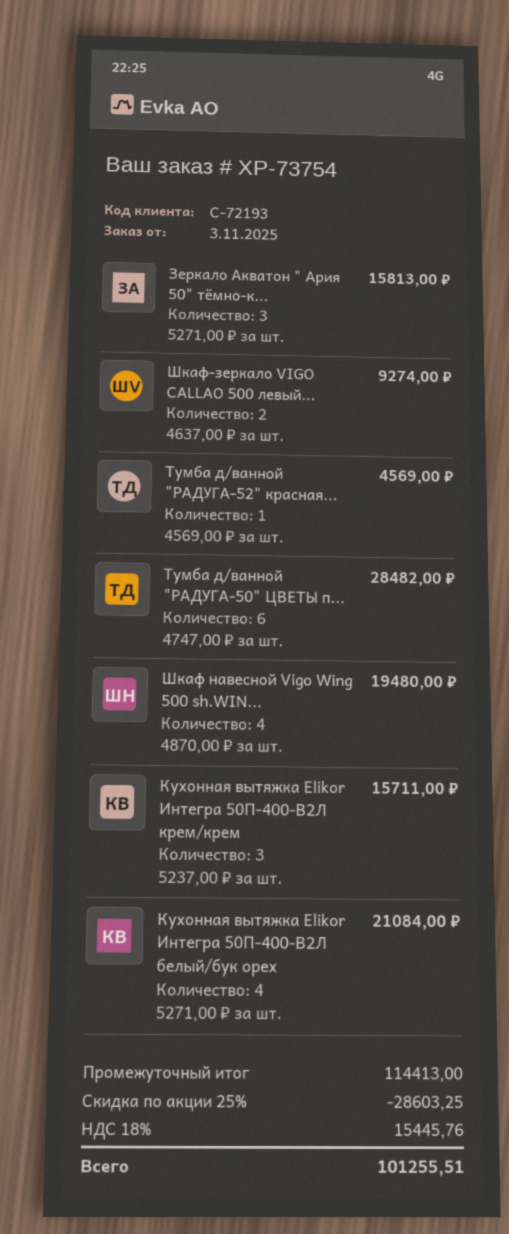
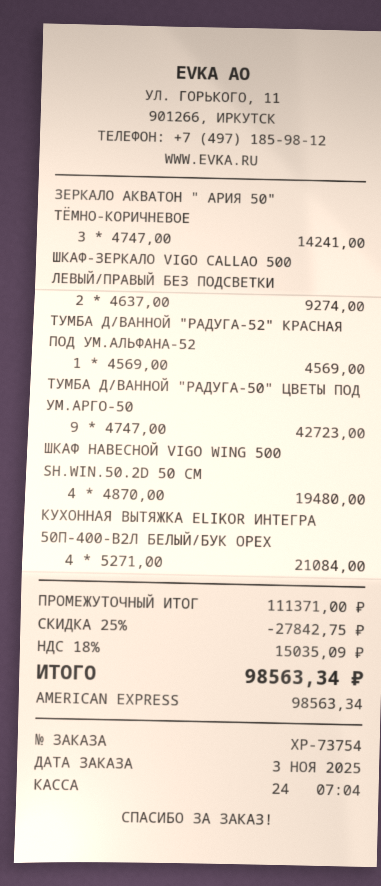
Зеркало Акватон " Ария 50" тёмно-к...: 3 x 5271.00 = 15813.00 -> 3 x 4747.00 = 14241.00
Тумба д/ванной "РАДУГА-50" ЦВЕТЫ п...: 6 x 4747.00 = 28482.00 -> 9 x 4747.00 = 42723.00
Кухонная вытяжка Elikor Интегра 50П-400-В2Л крем/крем: 3 x 5237.00 = 15711.00 -> none
subtotal: 114413.00 -> 111371.00
discount: 25% = 28603.25 -> 25% = 27842.75
tax: 18% = 15445.76 -> 18% = 15035.09
total: 101255.51 -> 98563.34

